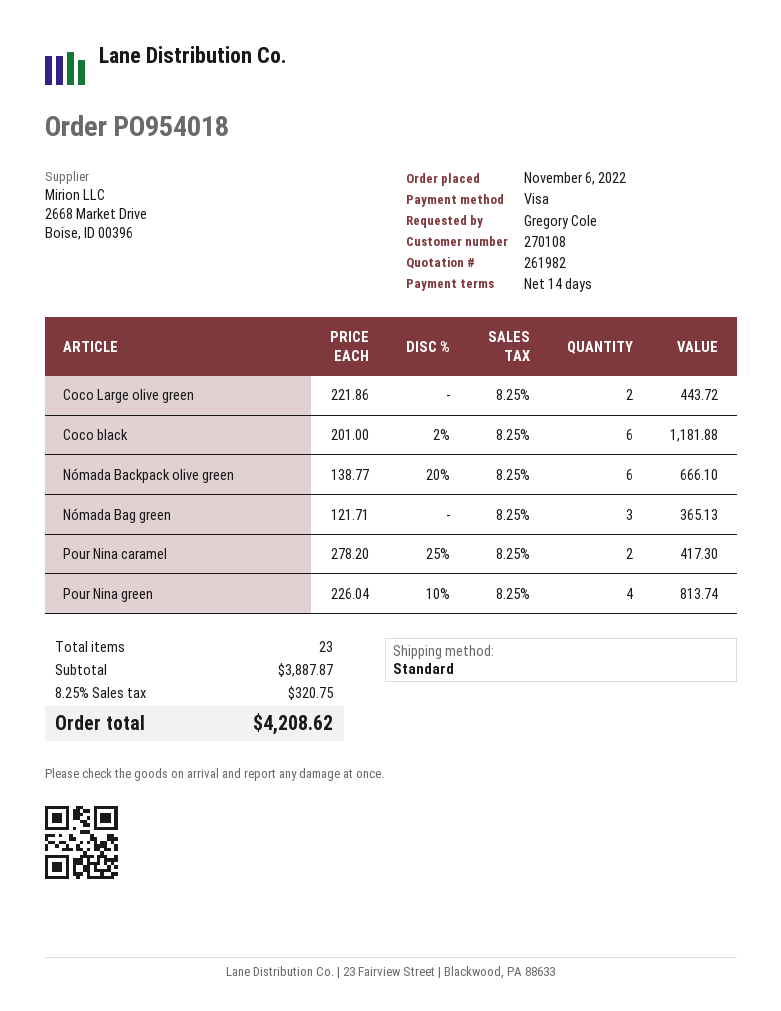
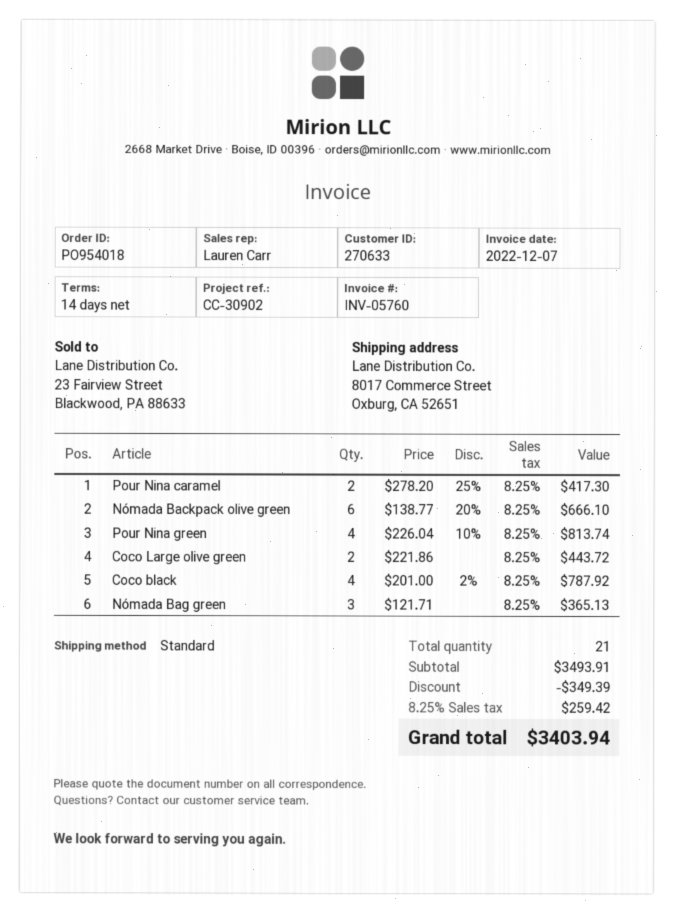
customer number: 270108 -> 270633
Coco black: 6 x 201.00 - 2% = 1181.88 -> 4 x 201.00 - 2% = 787.92
total quantity: 23 -> 21
subtotal: 3887.87 -> 3493.91
discount: none -> 349.39
tax: 8.25% = 320.75 -> 8.25% = 259.42
total: 4208.62 -> 3403.94

